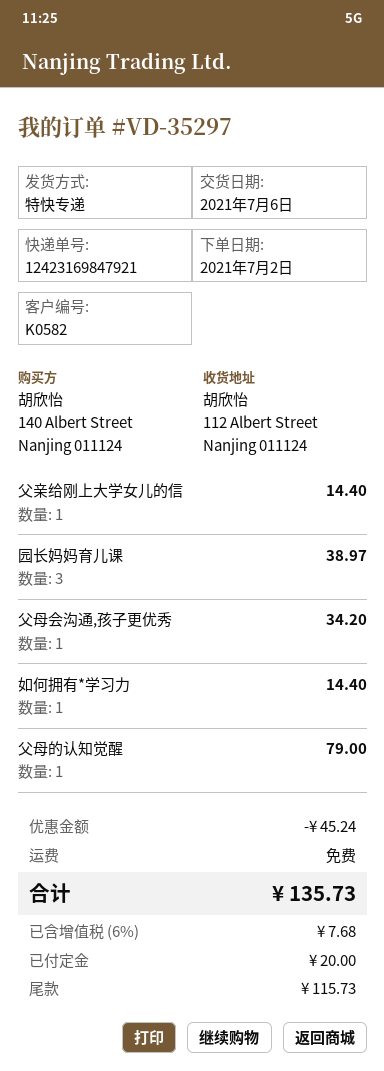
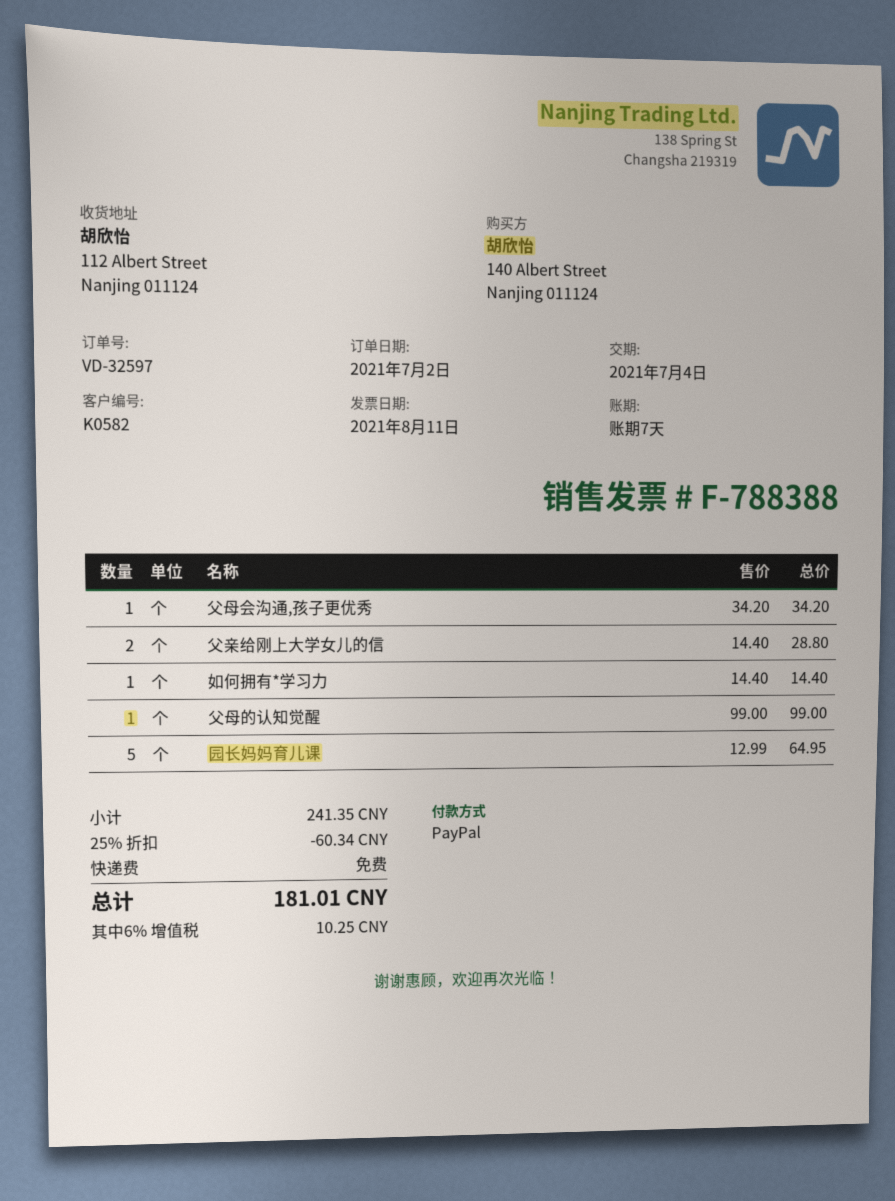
order number: VD-35297 -> VD-32597
delivery date: 2021-07-06 -> 2021-07-04
父亲给刚上大学女儿的信: 1 for 14.40 -> 2 for 28.80
园长妈妈育儿课: 3 for 38.97 -> 5 for 64.95
父母的认知觉醒: 1 for 79.00 -> 1 for 99.00
discount: 45.24 -> 60.34
tax: 6% = 7.68 -> 6% = 10.25
total: 135.73 -> 181.01

